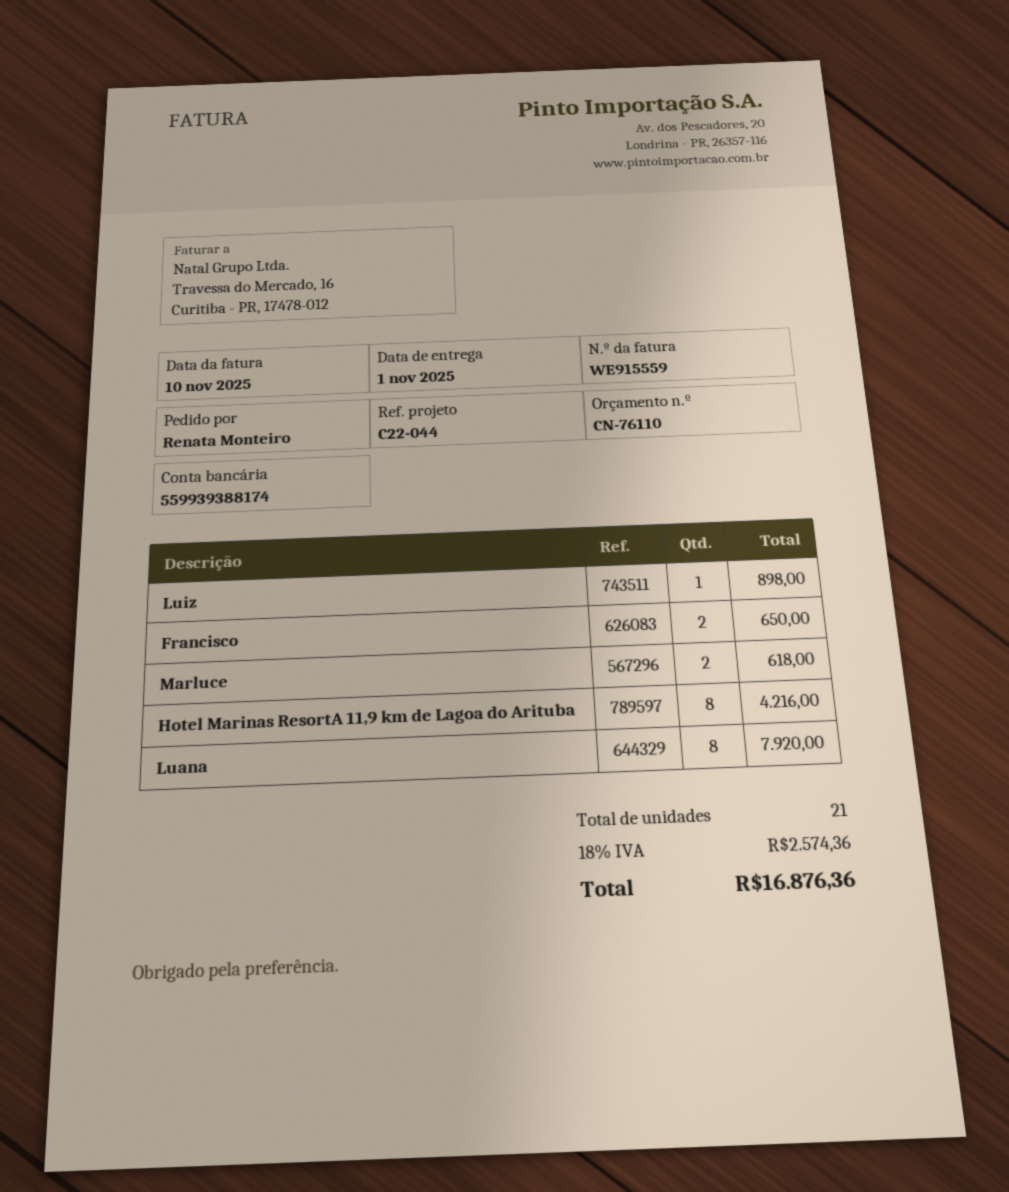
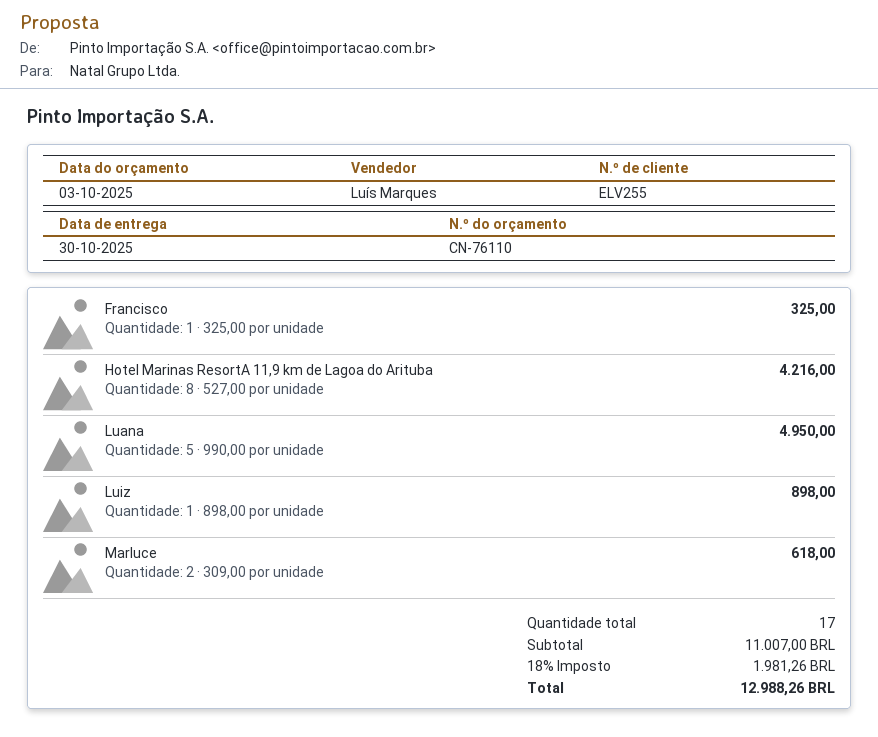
delivery date: 2025-11-01 -> 2025-10-30
Francisco: 2 for 650.00 -> 1 for 325.00
Luana: 8 for 7920.00 -> 5 for 4950.00
total quantity: 21 -> 17
tax: 18% = 2574.36 -> 18% = 1981.26
total: 16876.36 -> 12988.26

